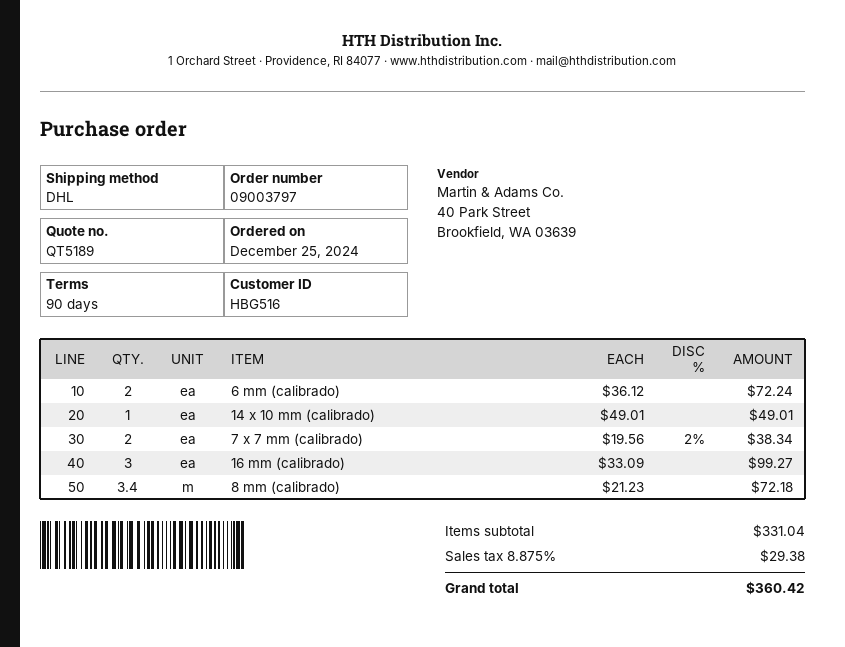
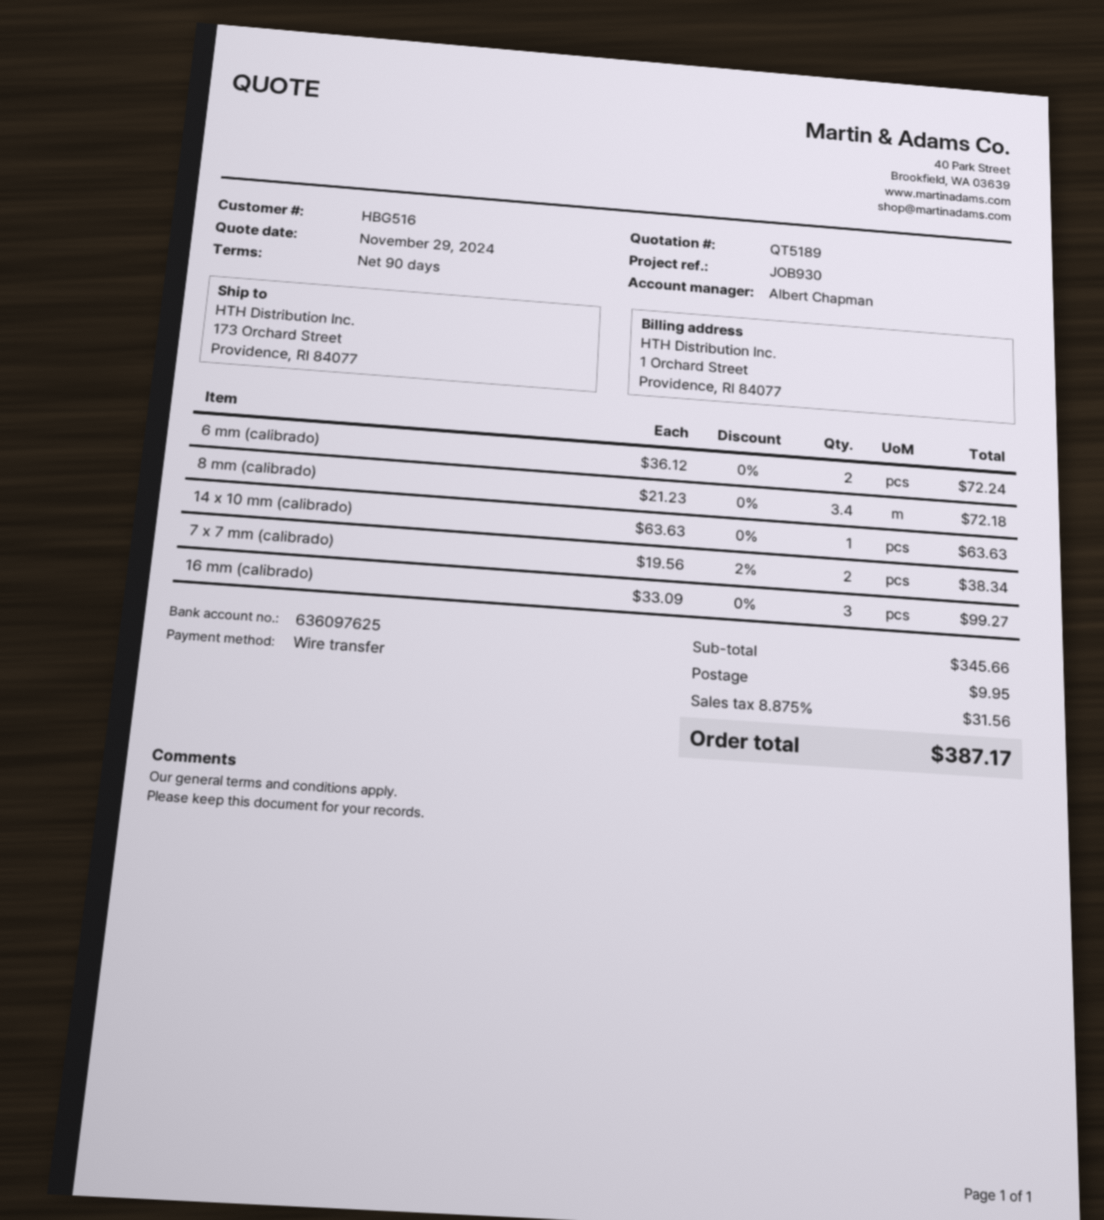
14 x 10 mm (calibrado): 1 x 49.01 = 49.01 -> 1 x 63.63 = 63.63
subtotal: 331.04 -> 345.66
shipping: none -> 9.95
tax: 8.875% = 29.38 -> 8.875% = 31.56
total: 360.42 -> 387.17

